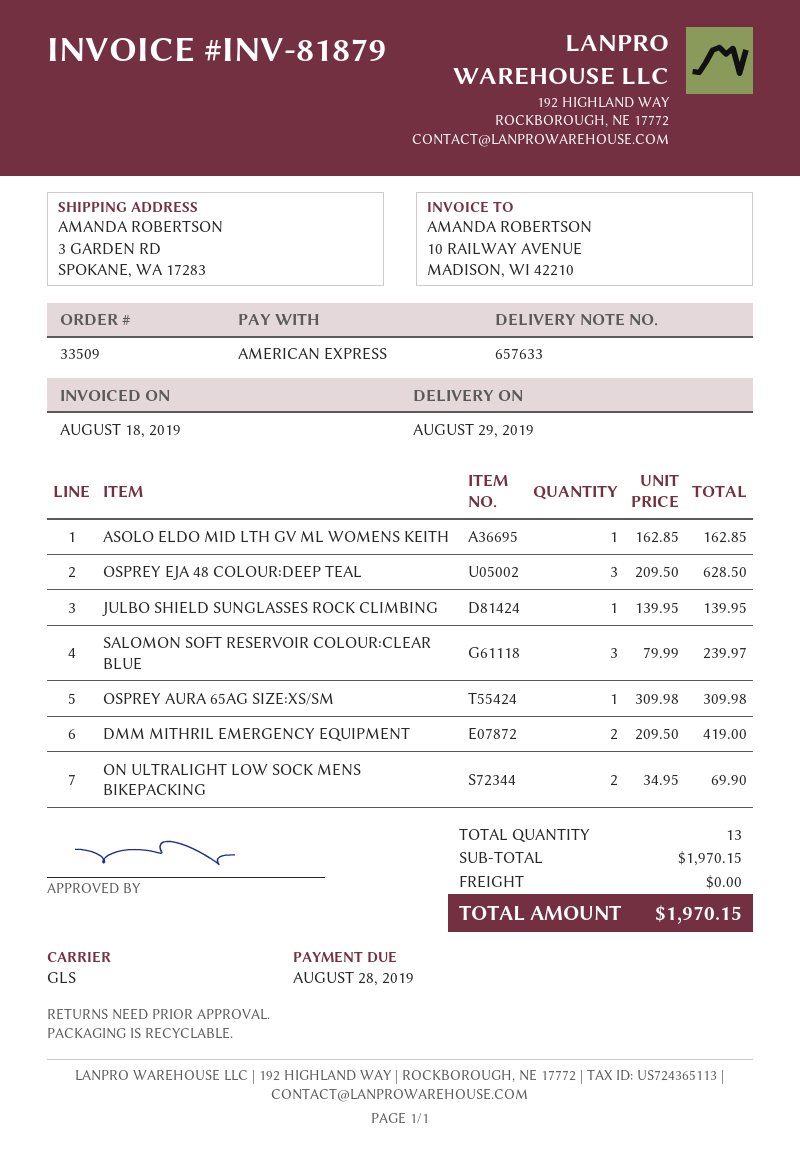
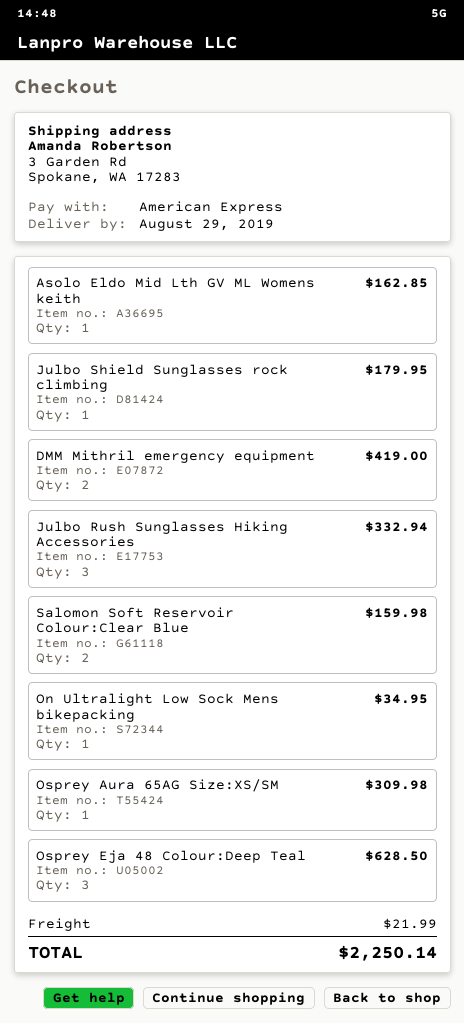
JULBO SHIELD SUNGLASSES ROCK CLIMBING: 1 for 139.95 -> 1 for 179.95
SALOMON SOFT RESERVOIR COLOUR:CLEAR BLUE: 3 for 239.97 -> 2 for 159.98
ON ULTRALIGHT LOW SOCK MENS BIKEPACKING: 2 for 69.90 -> 1 for 34.95
Julbo Rush Sunglasses Hiking Accessories: none -> 3 for 332.94
shipping: 0.00 -> 21.99
total: 1970.15 -> 2250.14

